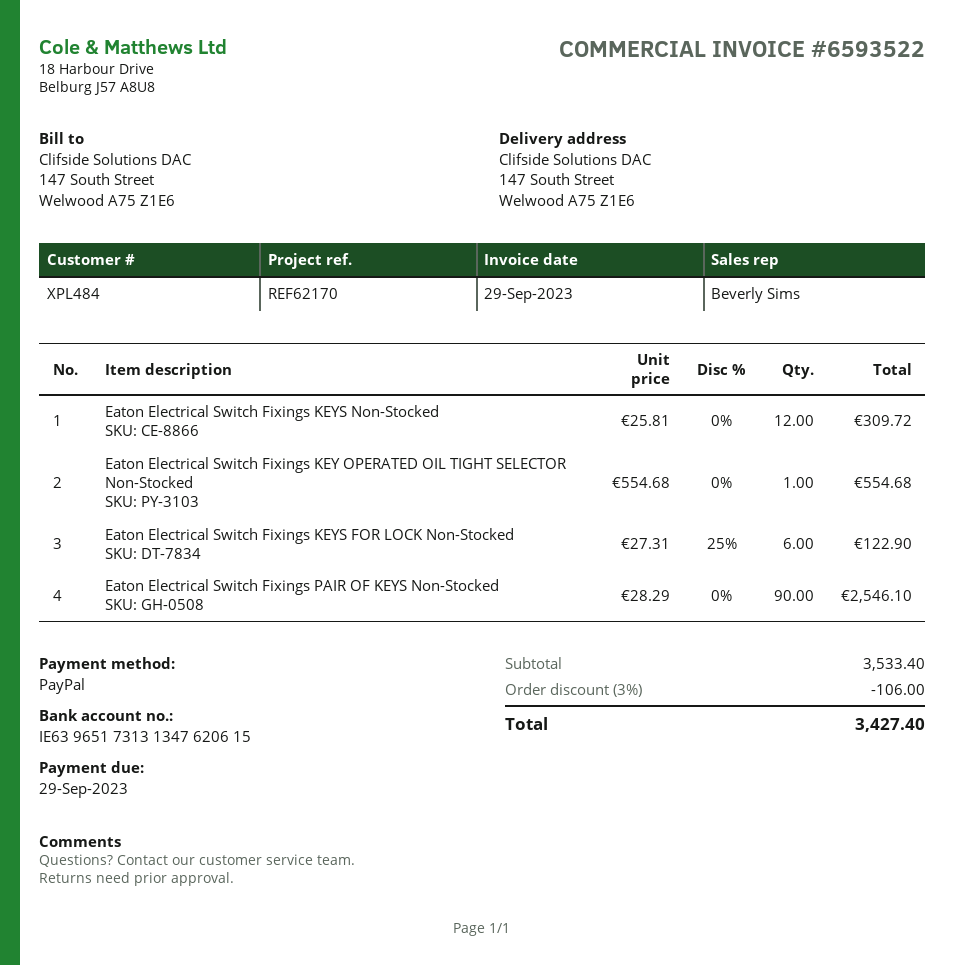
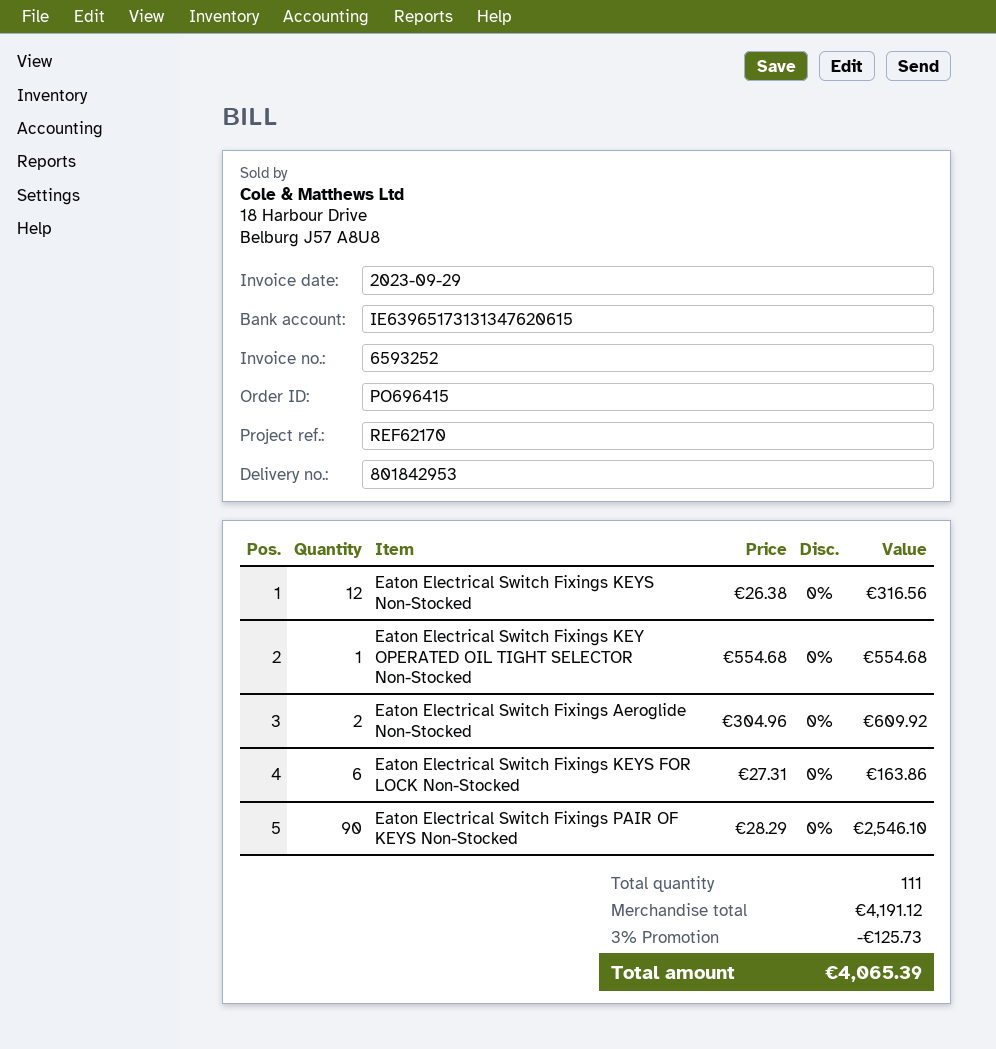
invoice number: 6593522 -> 6593252
Eaton Electrical Switch Fixings KEYS Non-Stocked: 12 x 25.81 = 309.72 -> 12 x 26.38 = 316.56
Eaton Electrical Switch Fixings KEYS FOR LOCK Non-Stocked: 6 x 27.31 - 25% = 122.90 -> 6 x 27.31 = 163.86
Eaton Electrical Switch Fixings Aeroglide Non-Stocked: none -> 2 x 304.96 = 609.92
subtotal: 3533.40 -> 4191.12
discount: 3% = 106.00 -> 3% = 125.73
total: 3427.40 -> 4065.39

